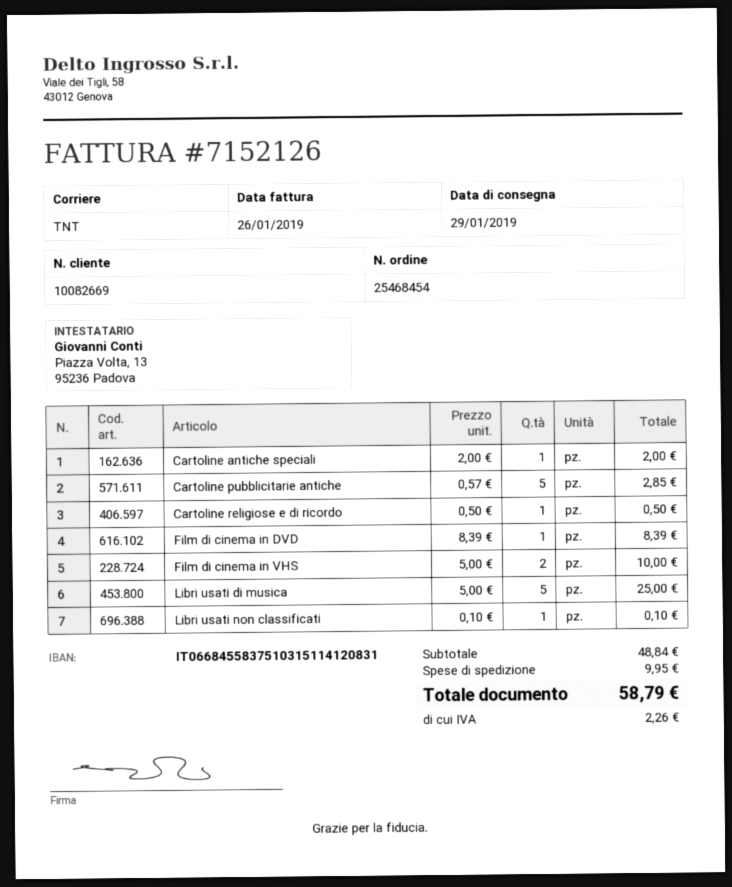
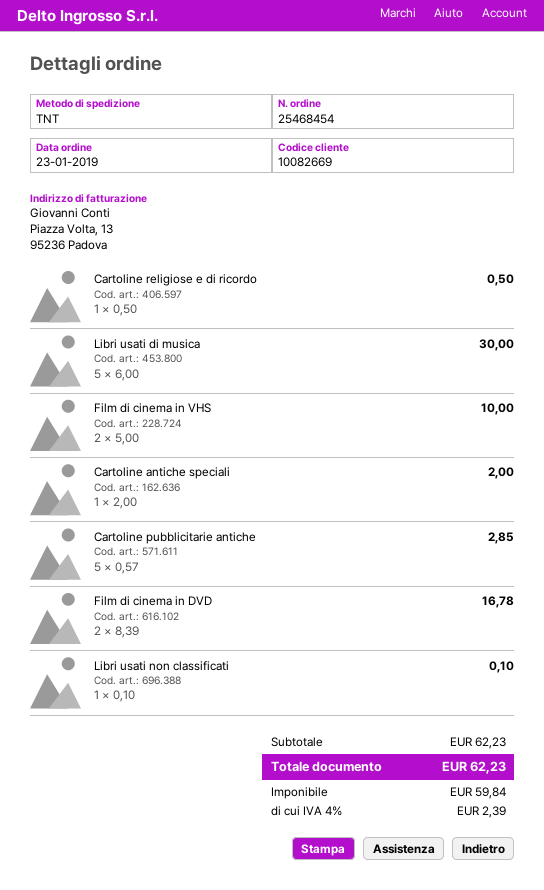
Film di cinema in DVD: 1 x 8.39 = 8.39 -> 2 x 8.39 = 16.78
Libri usati di musica: 5 x 5.00 = 25.00 -> 5 x 6.00 = 30.00
subtotal: 48.84 -> 62.23
shipping: 9.95 -> none
tax: 2.26 -> 2.39
total: 58.79 -> 62.23

